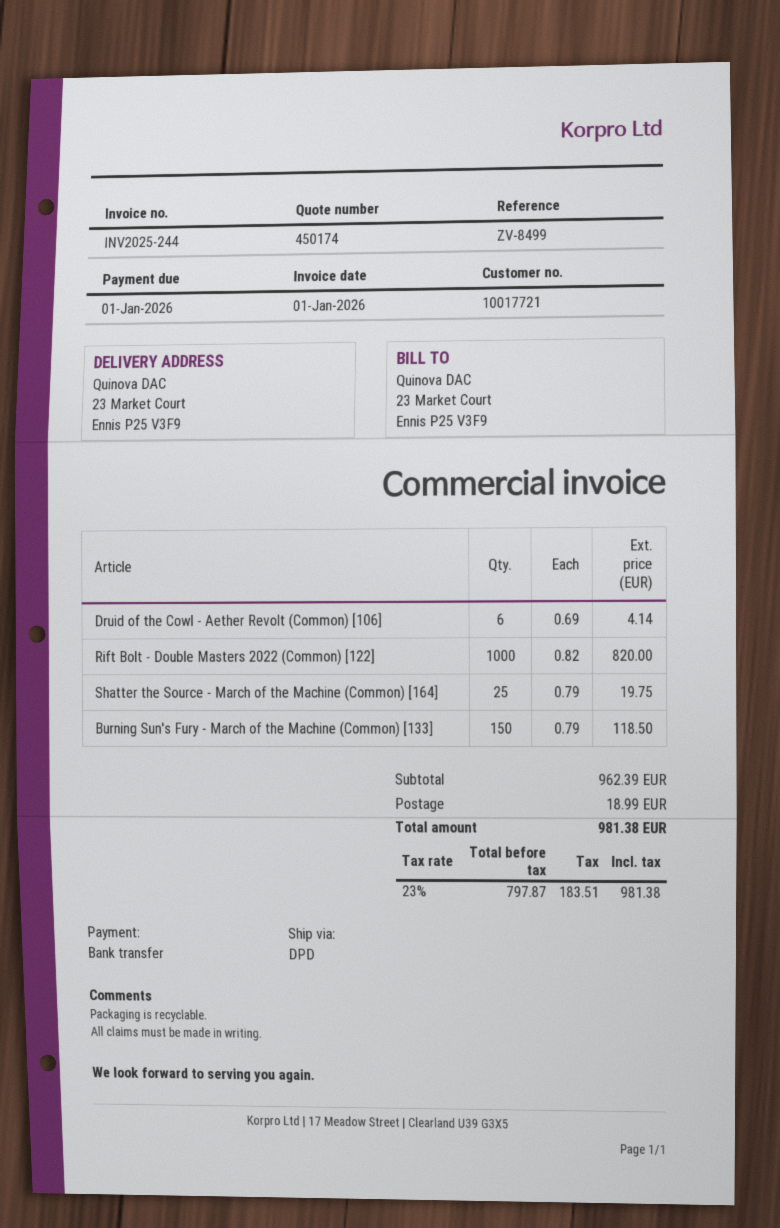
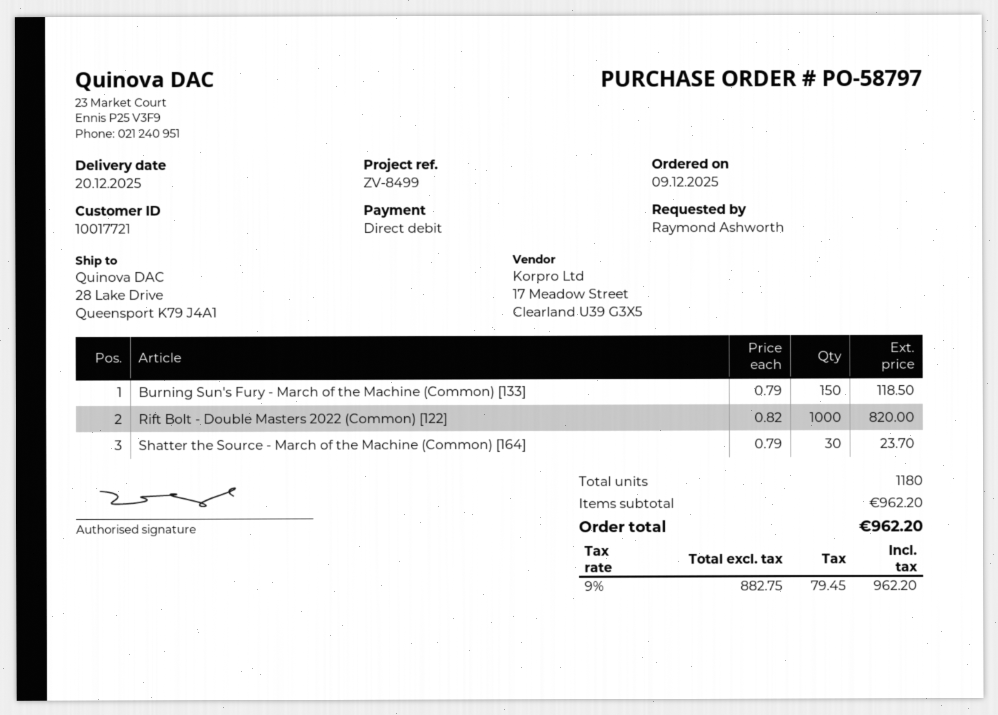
payment method: bank transfer -> direct debit
ship to: 23 Market Court, Ennis P25 V3F9 -> 28 Lake Drive, Queensport K79 J4A1
Druid of the Cowl - Aether Revolt (Common) [106]: 6 x 0.69 = 4.14 -> none
Shatter the Source - March of the Machine (Common) [164]: 25 x 0.79 = 19.75 -> 30 x 0.79 = 23.70
subtotal: 962.39 -> 962.20
shipping: 18.99 -> none
net: 797.87 -> 882.75
tax: 23% = 183.51 -> 9% = 79.45
total: 981.38 -> 962.20

